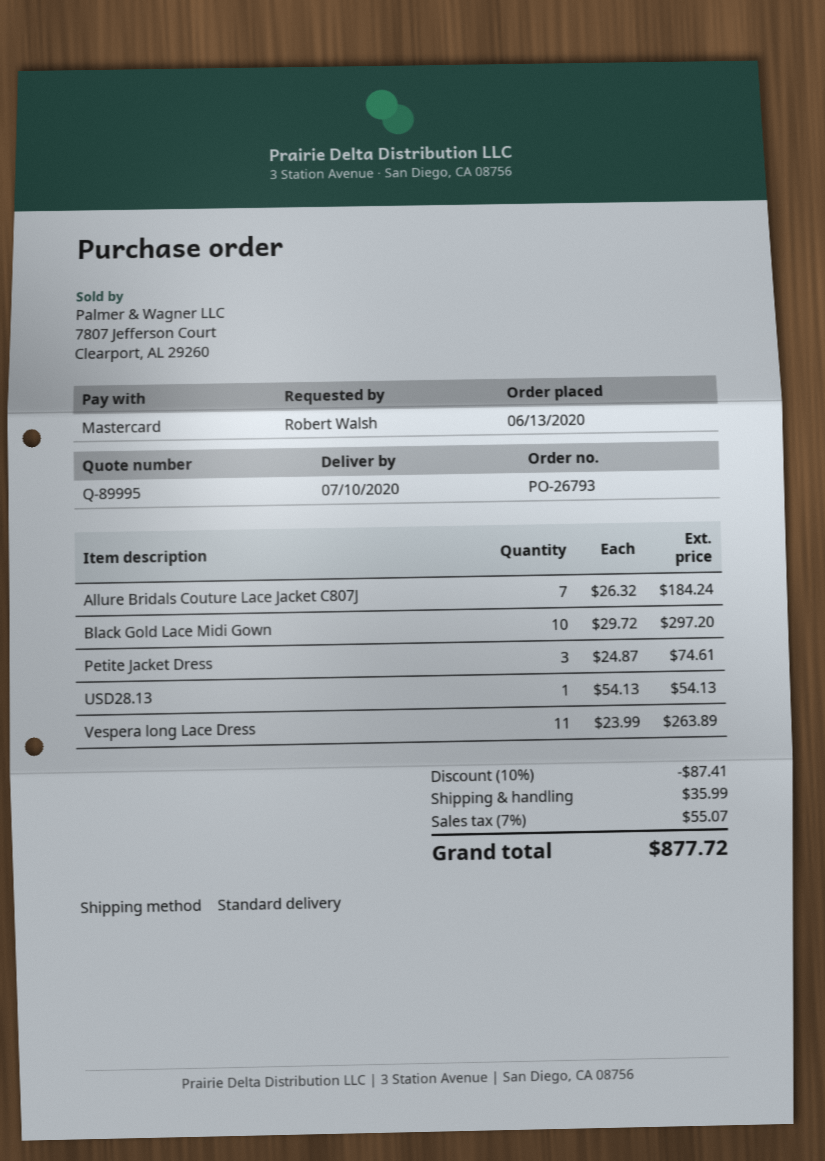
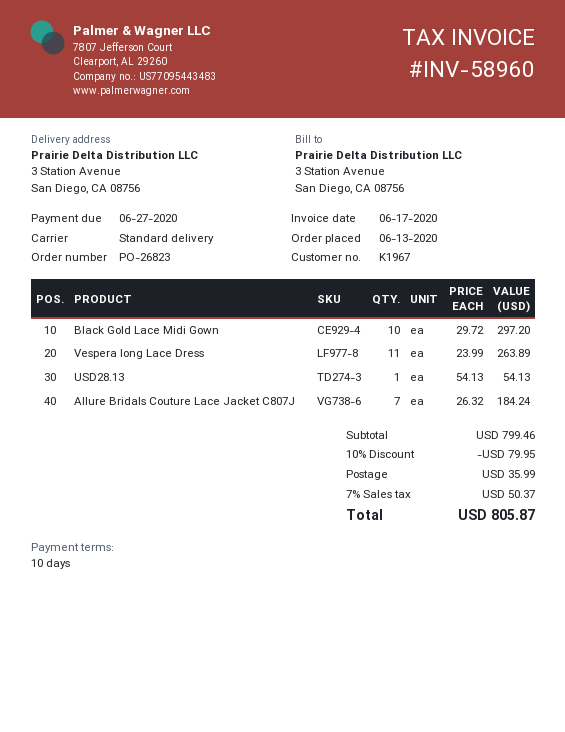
order number: PO-26793 -> PO-26823
Petite Jacket Dress: 3 x 24.87 = 74.61 -> none
discount: 10% = 87.41 -> 10% = 79.95
tax: 7% = 55.07 -> 7% = 50.37
total: 877.72 -> 805.87

